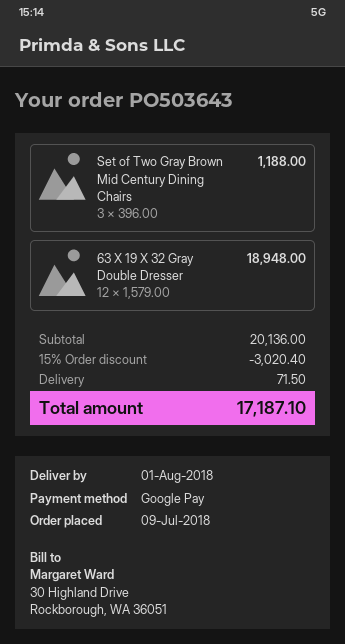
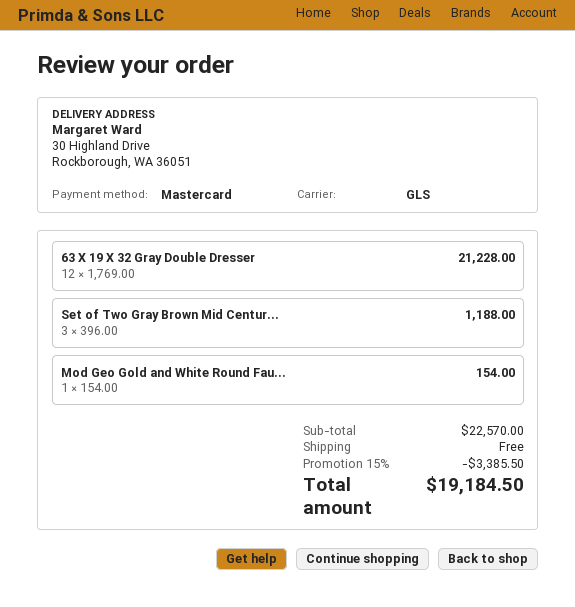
payment method: Google Pay -> Mastercard
63 X 19 X 32 Gray Double Dresser: 12 x 1579.00 = 18948.00 -> 12 x 1769.00 = 21228.00
Mod Geo Gold and White Round Fau...: none -> 1 x 154.00 = 154.00
subtotal: 20136.00 -> 22570.00
discount: 15% = 3020.40 -> 15% = 3385.50
shipping: 71.50 -> 0.00
total: 17187.10 -> 19184.50

